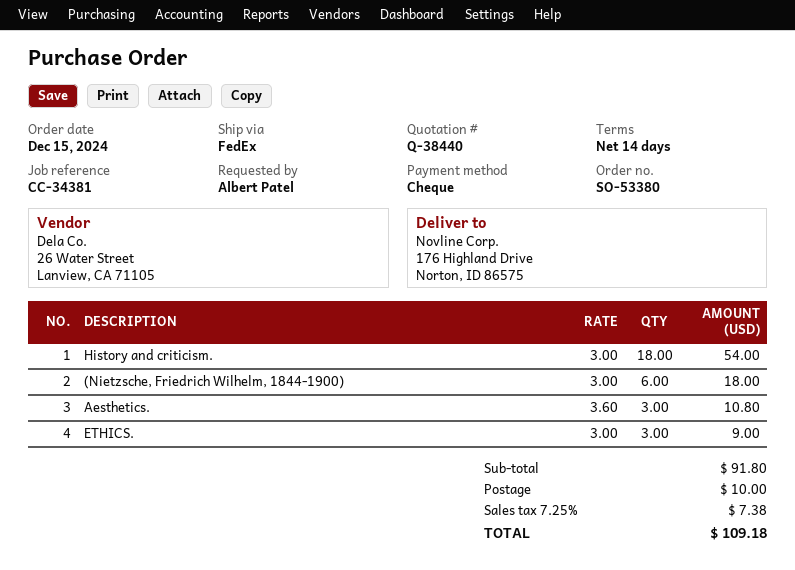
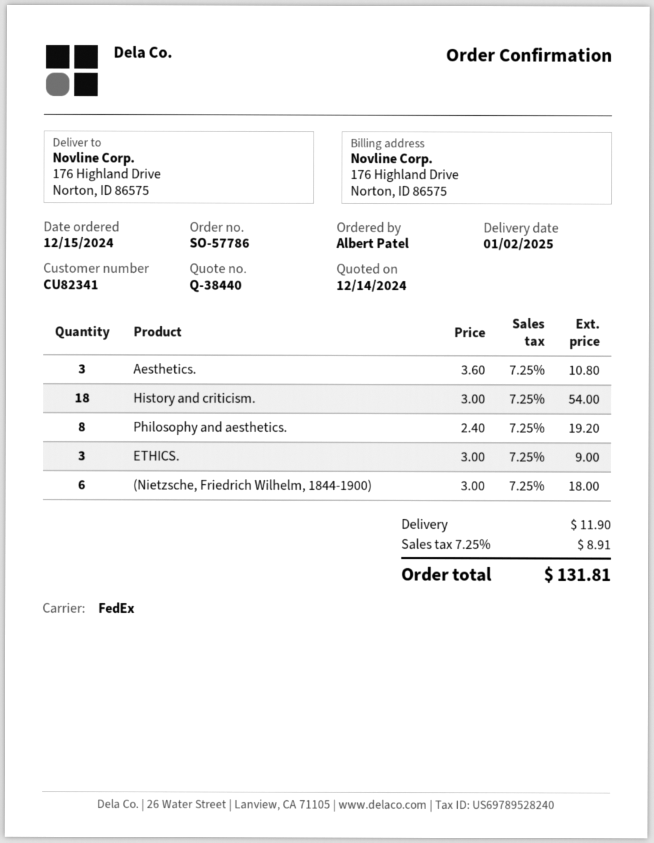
order number: SO-53380 -> SO-57786
Philosophy and aesthetics.: none -> 8 x 2.40 = 19.20
shipping: 10.00 -> 11.90
tax: 7.25% = 7.38 -> 7.25% = 8.91
total: 109.18 -> 131.81

